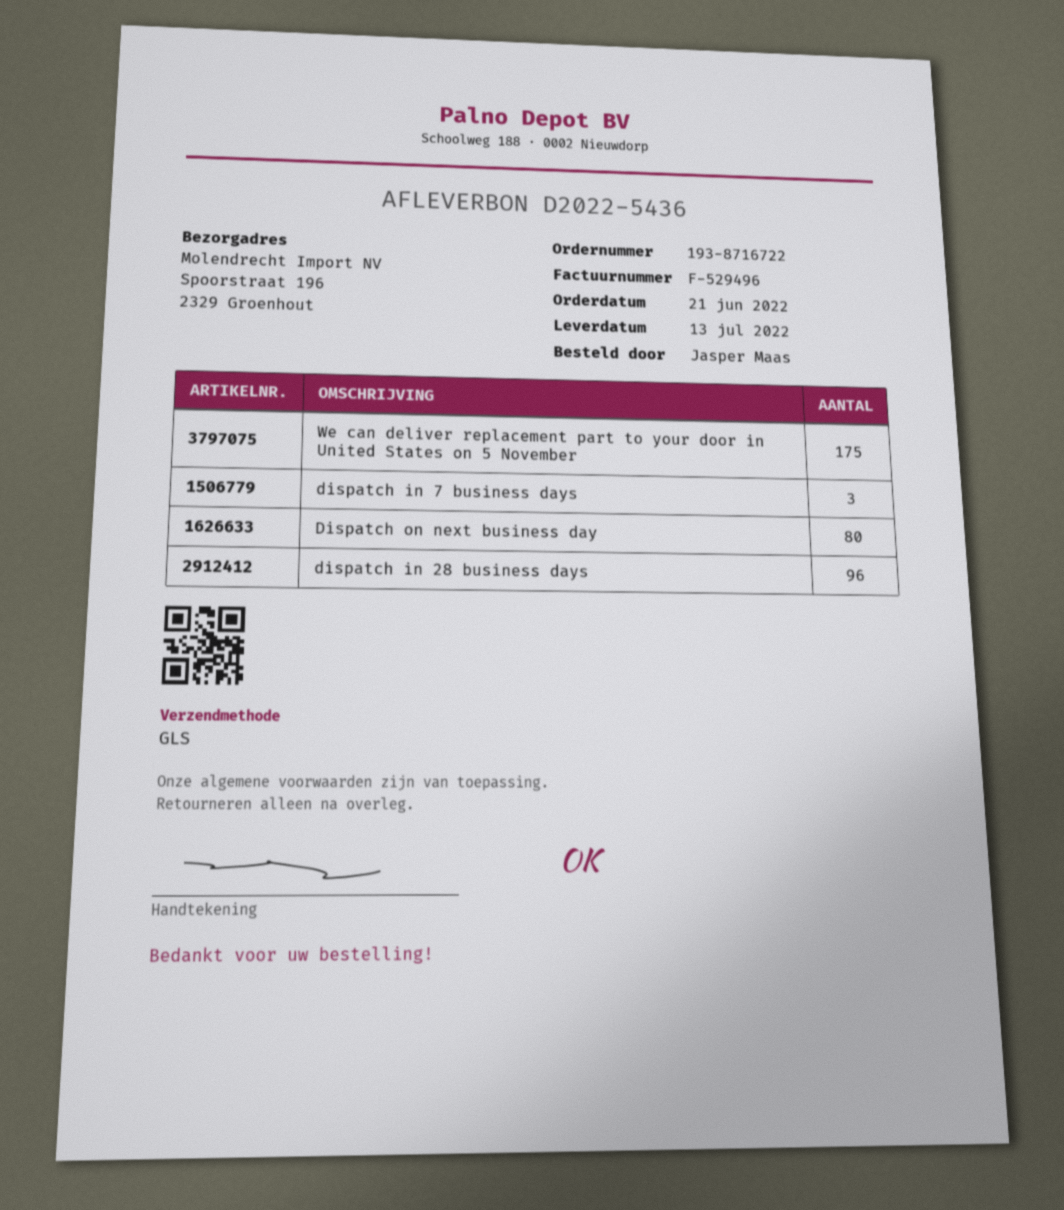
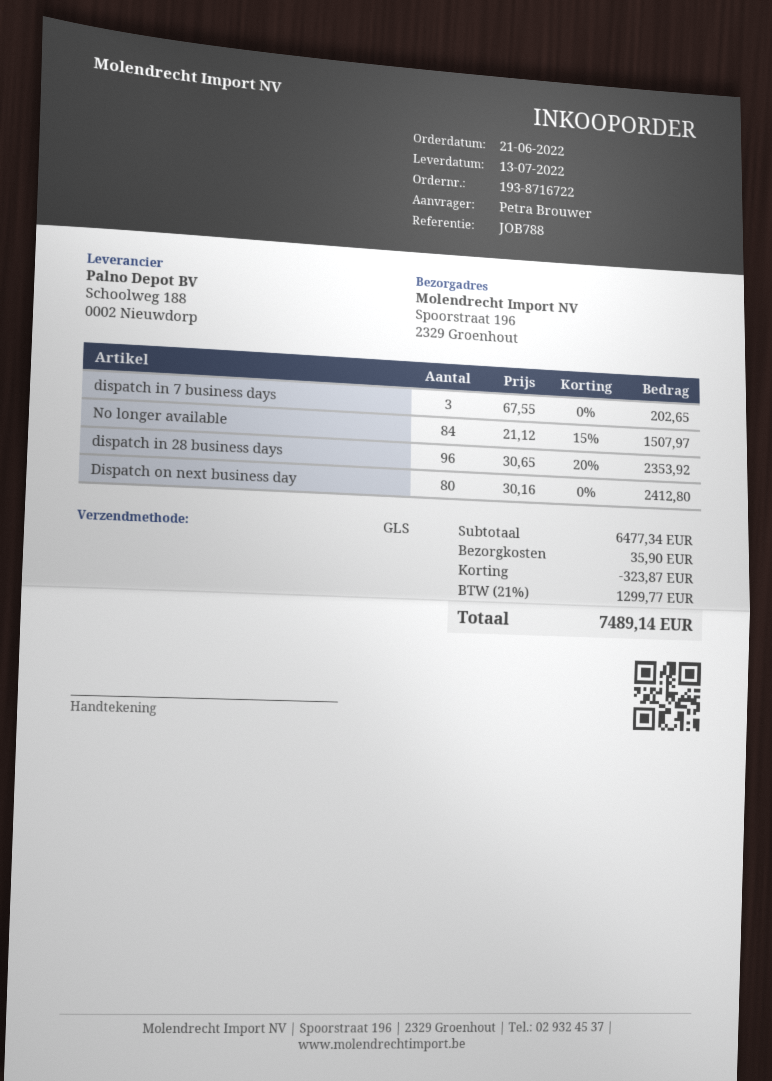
ordered by: Jasper Maas -> Petra Brouwer
We can deliver replacement part to your door in United States on 5 November: 175 -> none
No longer available: none -> 84

